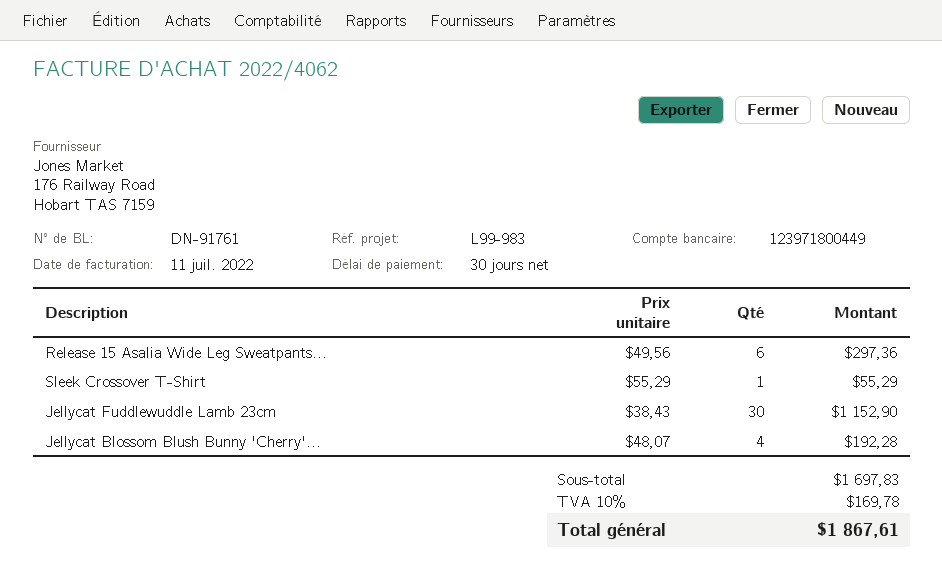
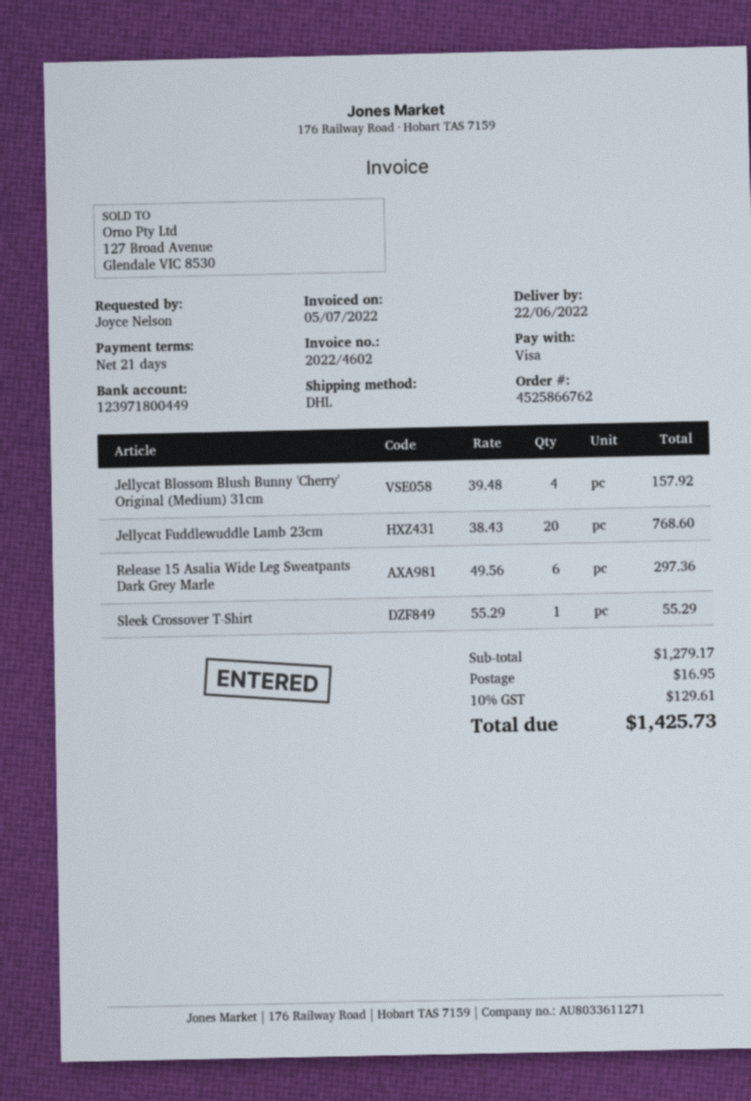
invoice number: 2022/4062 -> 2022/4602
invoice date: 2022-07-11 -> 2022-07-05
payment terms: 30 days -> 21 days
Jellycat Fuddlewuddle Lamb 23cm: 30 x 38.43 = 1152.90 -> 20 x 38.43 = 768.60
Jellycat Blossom Blush Bunny 'Cherry'...: 4 x 48.07 = 192.28 -> 4 x 39.48 = 157.92
subtotal: 1697.83 -> 1279.17
shipping: none -> 16.95
tax: 10% = 169.78 -> 10% = 129.61
total: 1867.61 -> 1425.73

